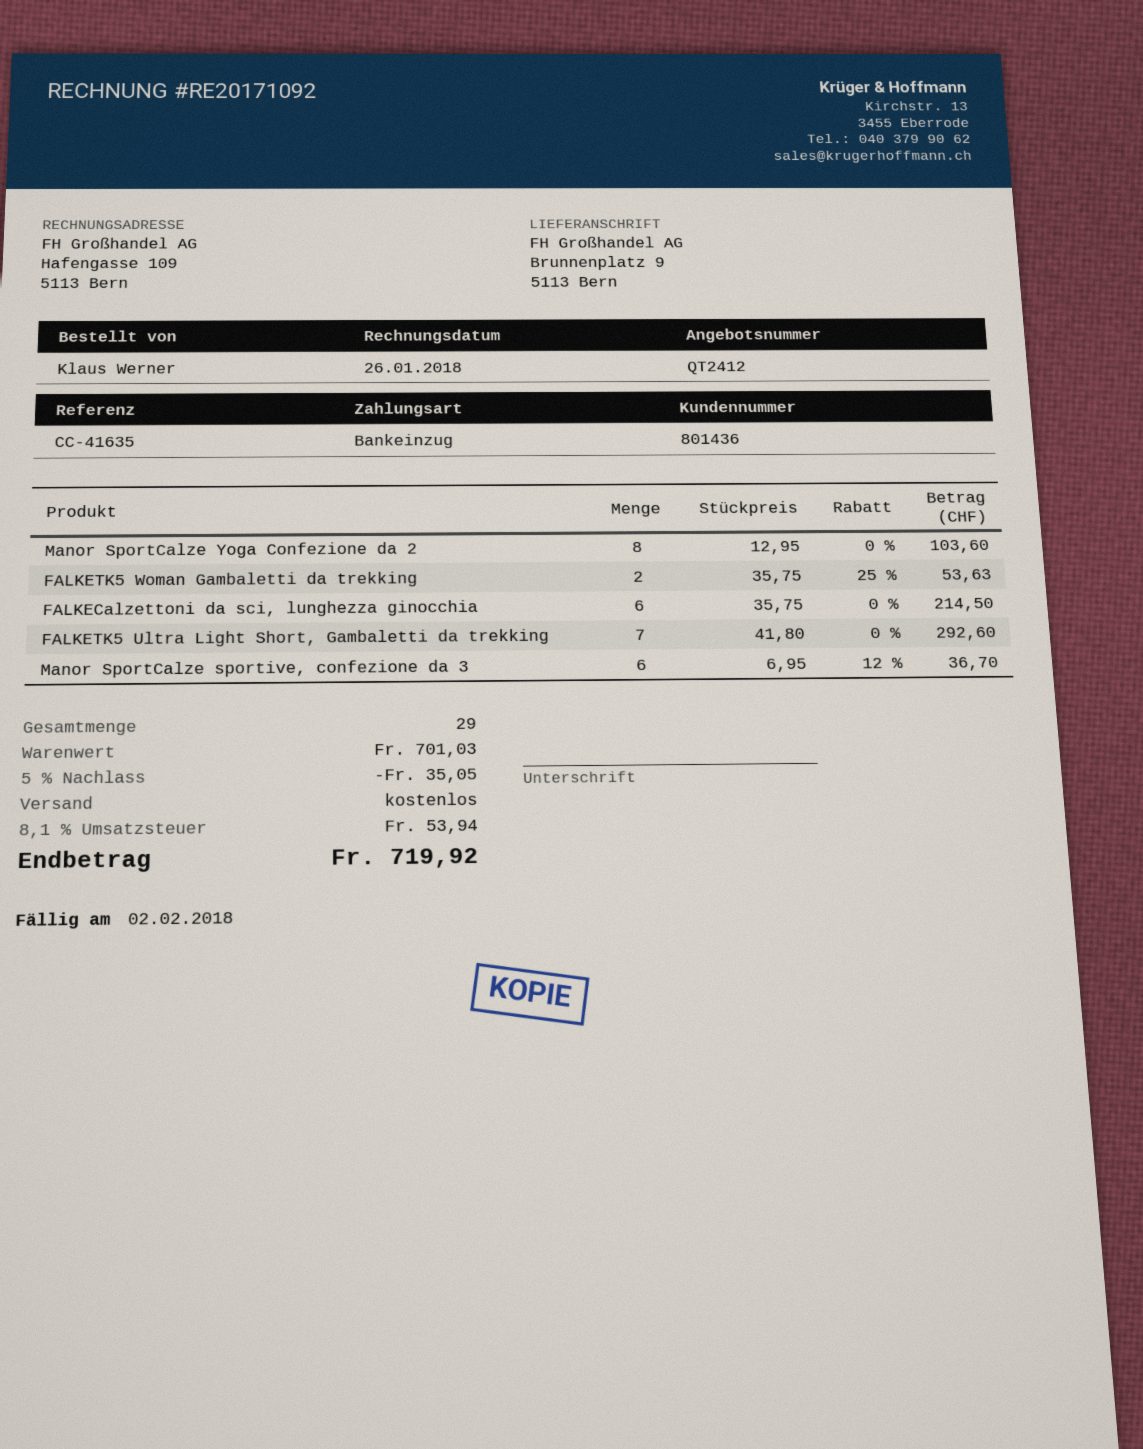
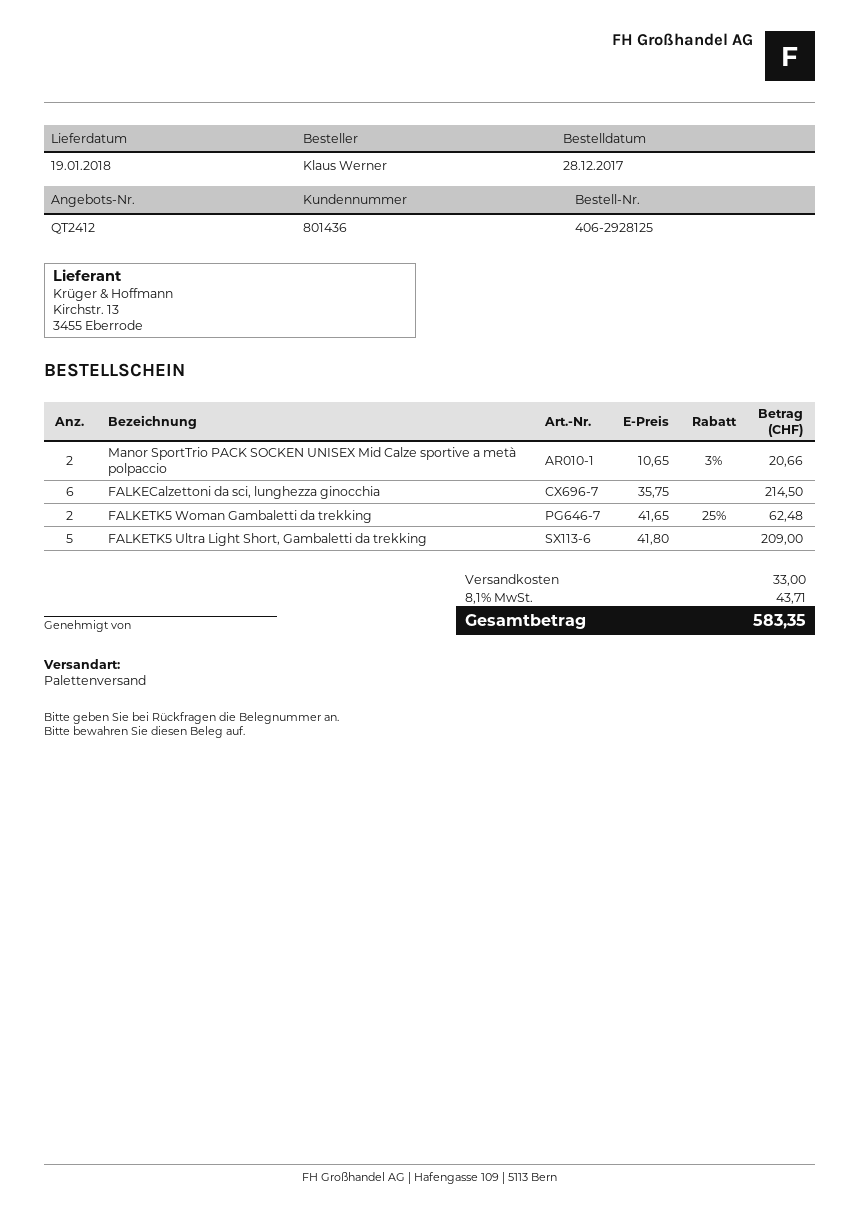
Manor SportCalze Yoga Confezione da 2: 8 x 12.95 = 103.60 -> none
FALKETK5 Woman Gambaletti da trekking: 2 x 35.75 - 25% = 53.63 -> 2 x 41.65 - 25% = 62.48
FALKETK5 Ultra Light Short, Gambaletti da trekking: 7 x 41.80 = 292.60 -> 5 x 41.80 = 209.00
Manor SportCalze sportive, confezione da 3: 6 x 6.95 - 12% = 36.70 -> none
Manor SportTrio PACK SOCKEN UNISEX Mid Calze sportive a metà polpaccio: none -> 2 x 10.65 - 3% = 20.66
discount: 5% = 35.05 -> none
shipping: 0.00 -> 33.00
tax: 8.1% = 53.94 -> 8.1% = 43.71
total: 719.92 -> 583.35

